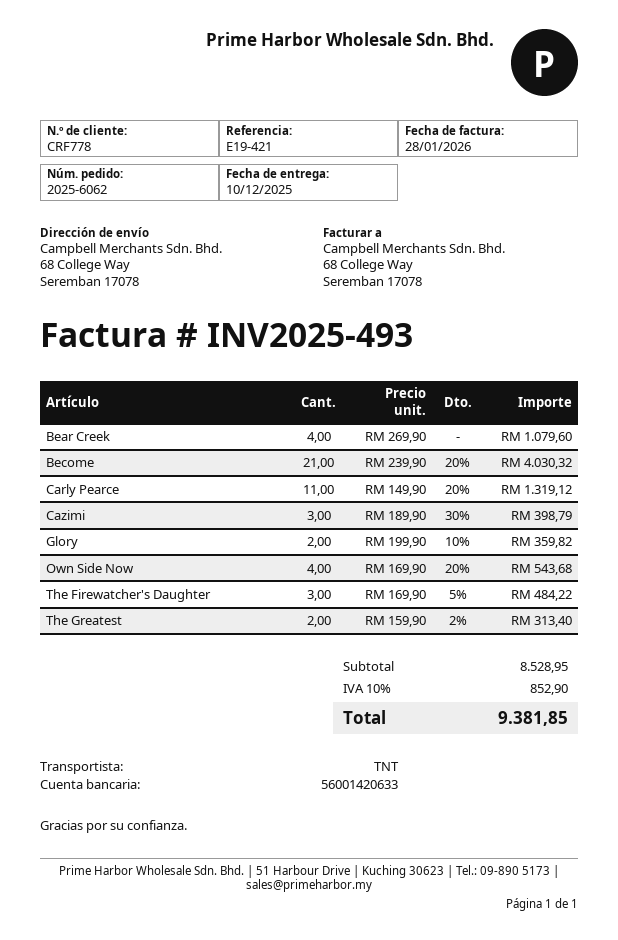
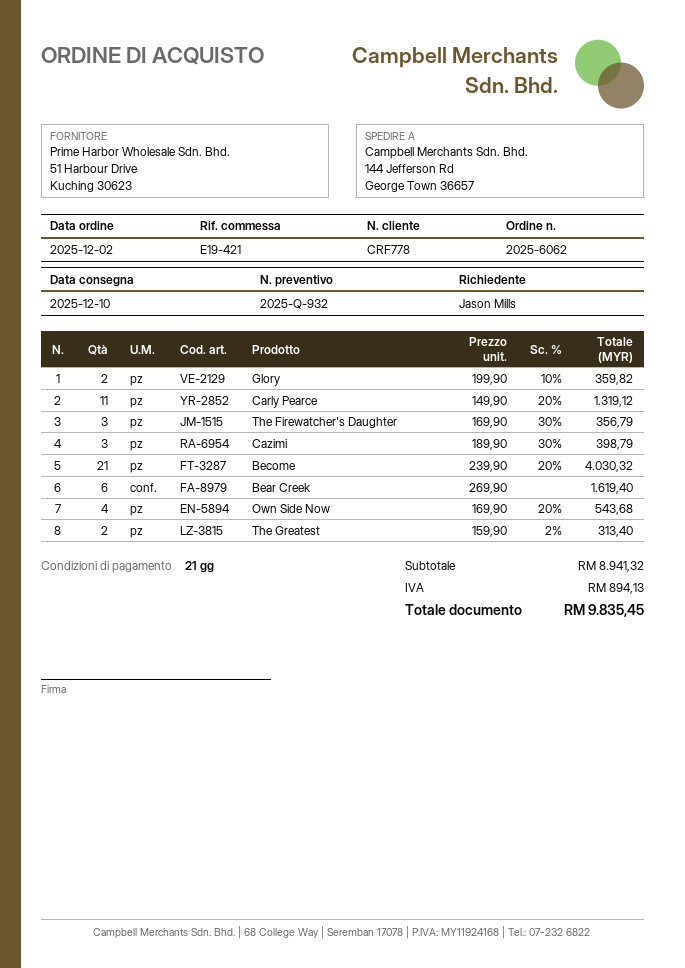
ship to: 68 College Way, Seremban 17078 -> 144 Jefferson Rd, George Town 36657
Bear Creek: 4 x 269.90 = 1079.60 -> 6 x 269.90 = 1619.40
The Firewatcher's Daughter: 3 x 169.90 - 5% = 484.22 -> 3 x 169.90 - 30% = 356.79
subtotal: 8528.95 -> 8941.32
tax: 852.90 -> 894.13
total: 9381.85 -> 9835.45

